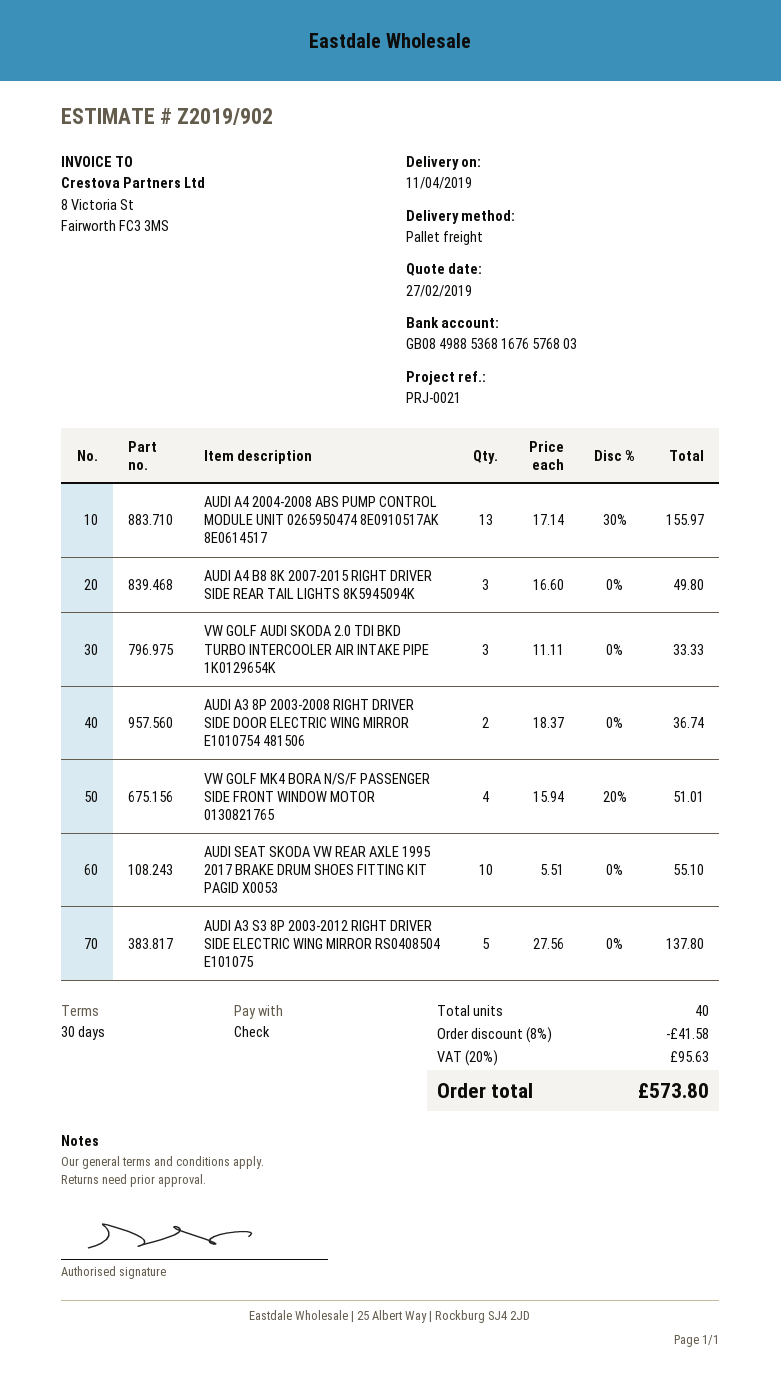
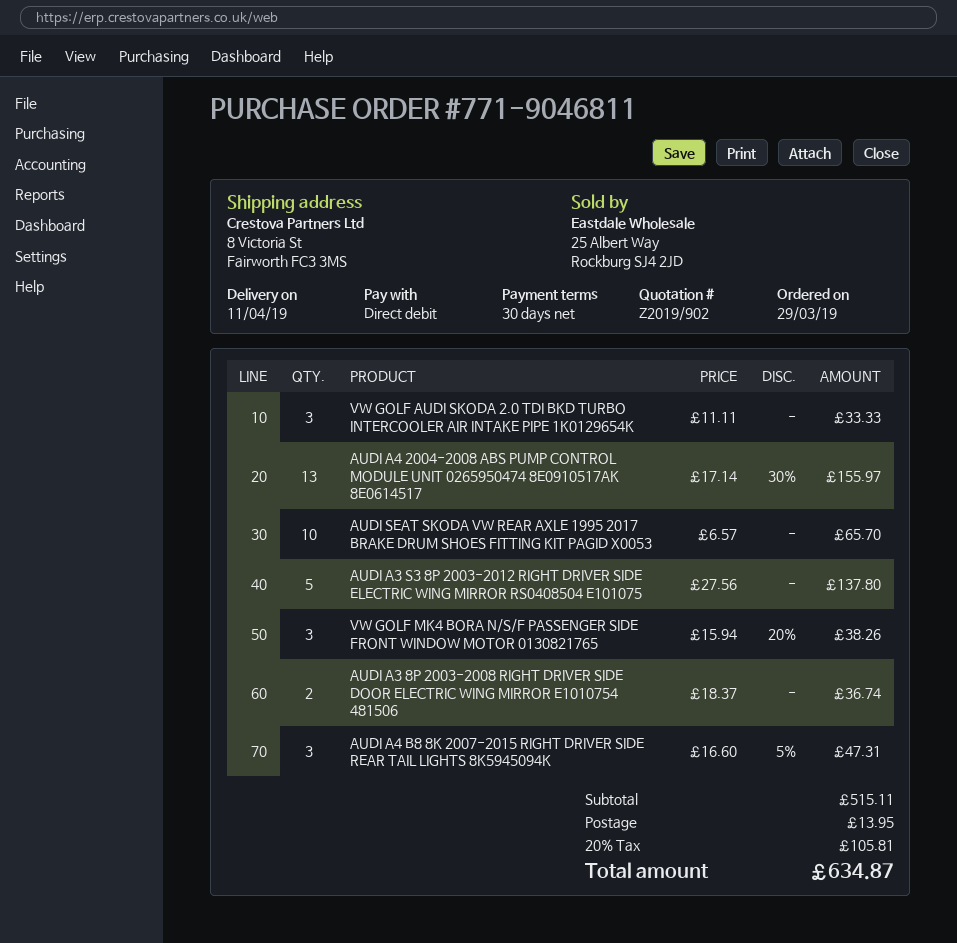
payment method: cheque -> direct debit
AUDI A4 B8 8K 2007-2015 RIGHT DRIVER SIDE REAR TAIL LIGHTS 8K5945094K: 3 x 16.60 = 49.80 -> 3 x 16.60 - 5% = 47.31
VW GOLF MK4 BORA N/S/F PASSENGER SIDE FRONT WINDOW MOTOR 0130821765: 4 x 15.94 - 20% = 51.01 -> 3 x 15.94 - 20% = 38.26
AUDI SEAT SKODA VW REAR AXLE 1995 2017 BRAKE DRUM SHOES FITTING KIT PAGID X0053: 10 x 5.51 = 55.10 -> 10 x 6.57 = 65.70
discount: 8% = 41.58 -> none
shipping: none -> 13.95
tax: 20% = 95.63 -> 20% = 105.81
total: 573.80 -> 634.87

